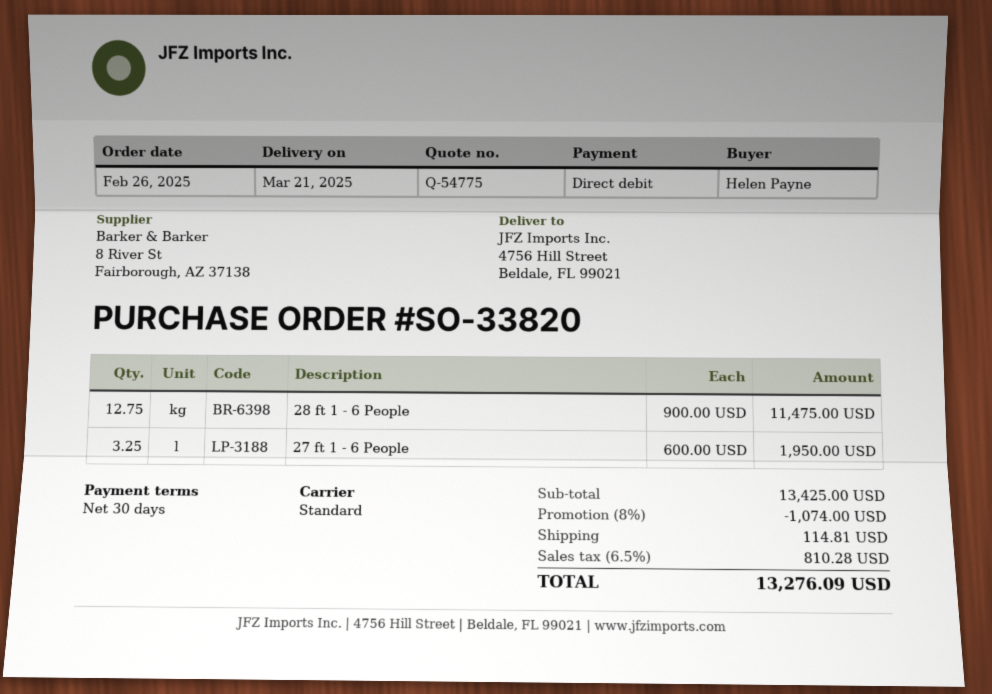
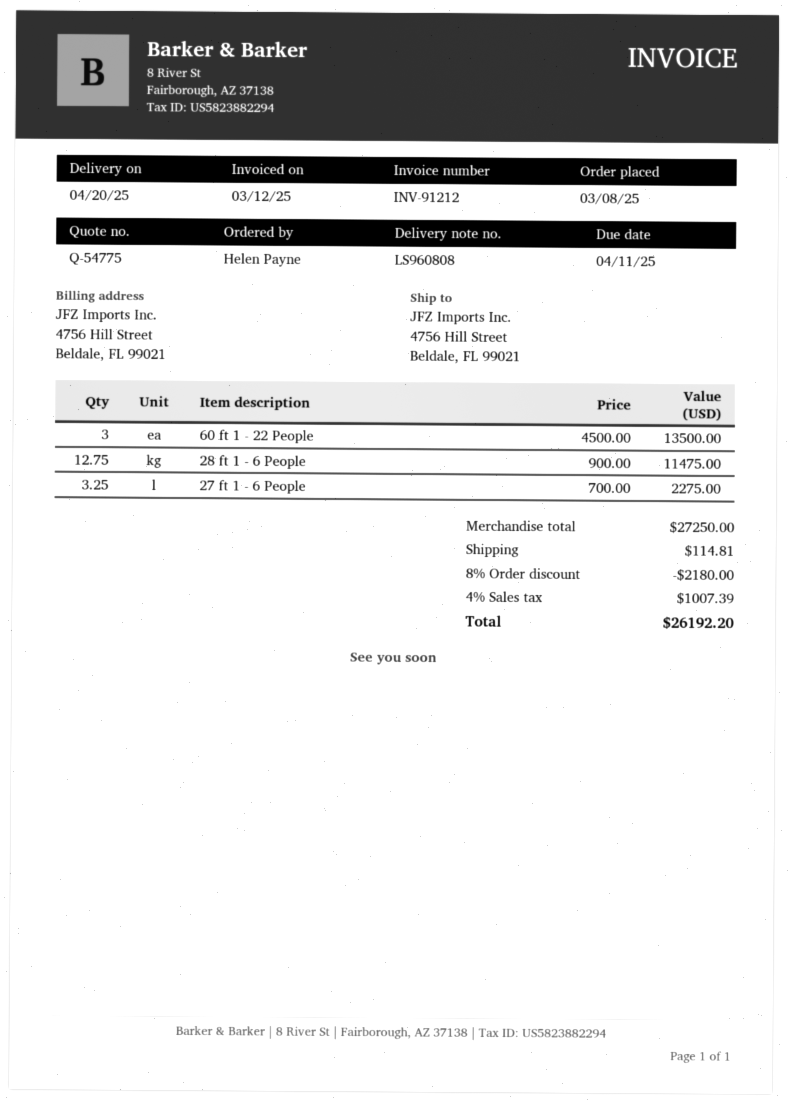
order date: 2025-02-26 -> 2025-03-08
delivery date: 2025-03-21 -> 2025-04-20
27 ft 1 - 6 People: 3.25 x 600.00 = 1950.00 -> 3.25 x 700.00 = 2275.00
60 ft 1 - 22 People: none -> 3 x 4500.00 = 13500.00
subtotal: 13425.00 -> 27250.00
discount: 8% = 1074.00 -> 8% = 2180.00
tax: 6.5% = 810.28 -> 4% = 1007.39
total: 13276.09 -> 26192.20

